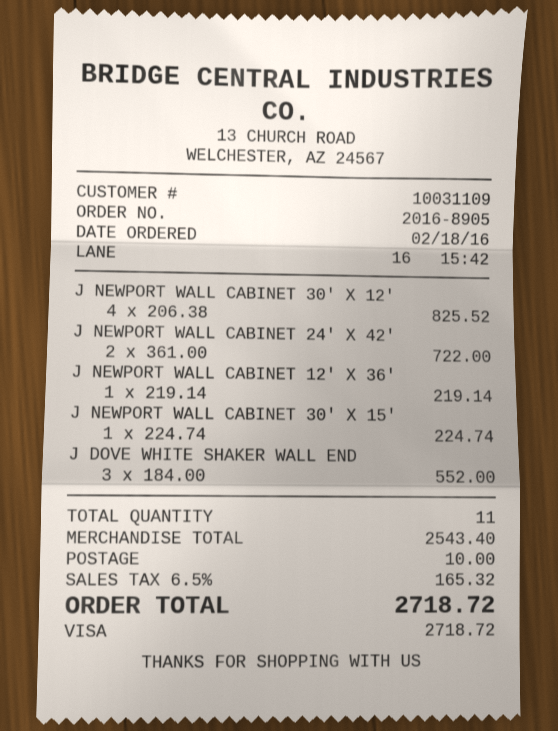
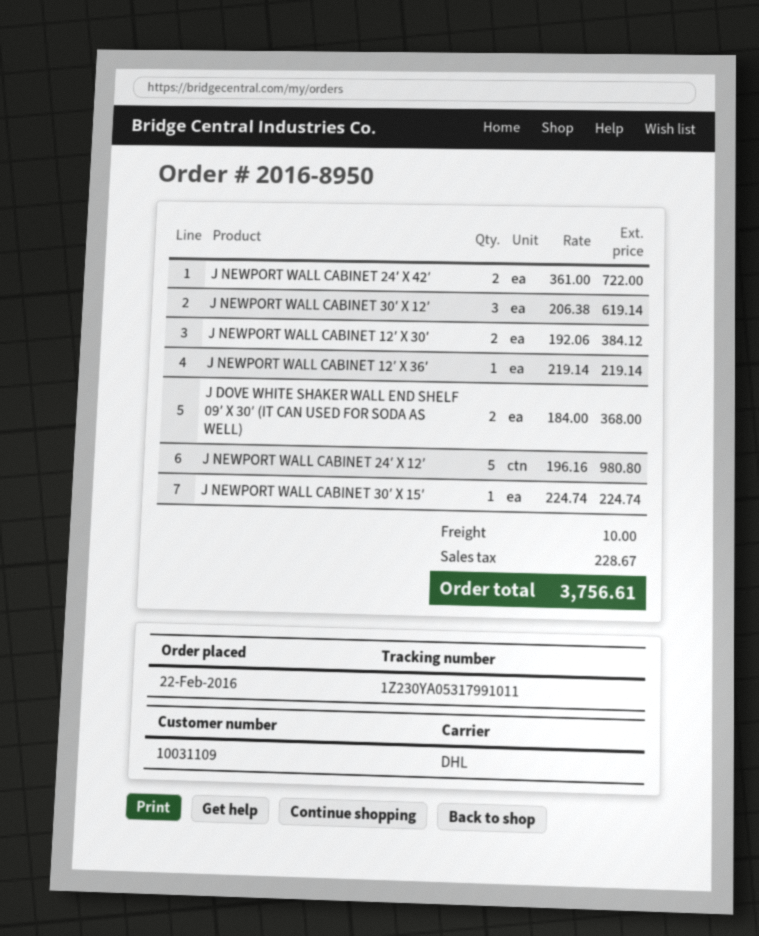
order number: 2016-8905 -> 2016-8950
order date: 2016-02-18 -> 2016-02-22
J NEWPORT WALL CABINET 30′ X 12′: 4 x 206.38 = 825.52 -> 3 x 206.38 = 619.14
J DOVE WHITE SHAKER WALL END: 3 x 184.00 = 552.00 -> 2 x 184.00 = 368.00
J NEWPORT WALL CABINET 12′ X 30′: none -> 2 x 192.06 = 384.12
J NEWPORT WALL CABINET 24′ X 12′: none -> 5 x 196.16 = 980.80
tax: 165.32 -> 228.67
total: 2718.72 -> 3756.61

